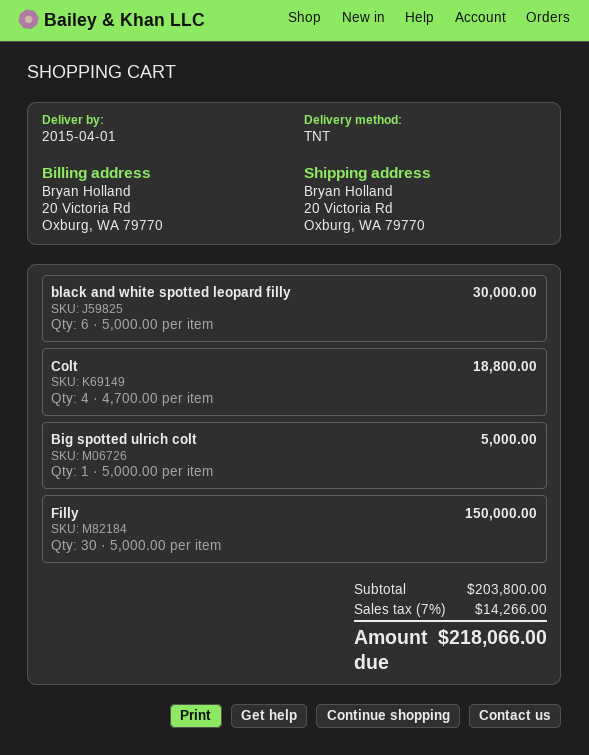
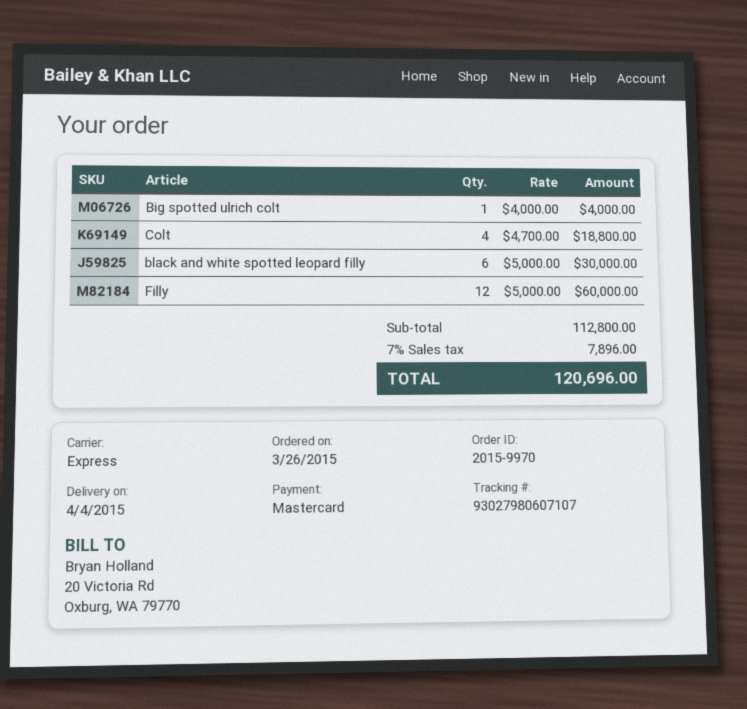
delivery date: 2015-04-01 -> 2015-04-04
shipping method: TNT -> express
Big spotted ulrich colt: 1 x 5000.00 = 5000.00 -> 1 x 4000.00 = 4000.00
Filly: 30 x 5000.00 = 150000.00 -> 12 x 5000.00 = 60000.00
subtotal: 203800.00 -> 112800.00
tax: 7% = 14266.00 -> 7% = 7896.00
total: 218066.00 -> 120696.00

